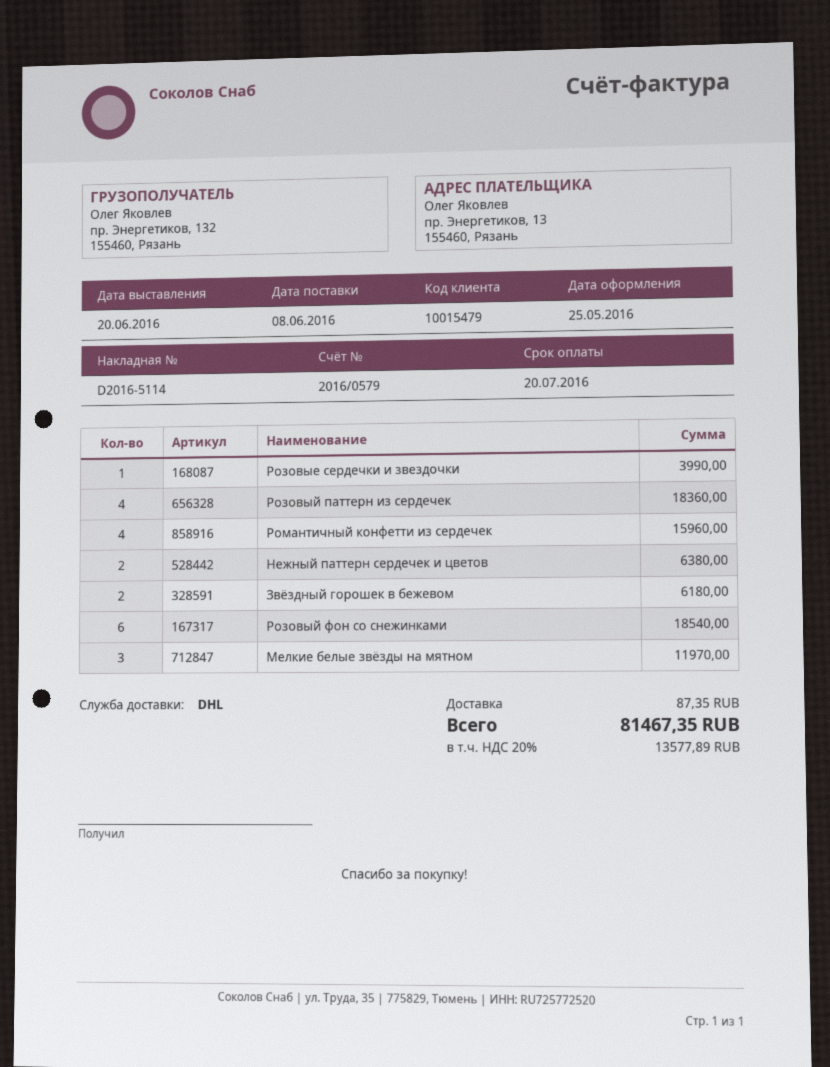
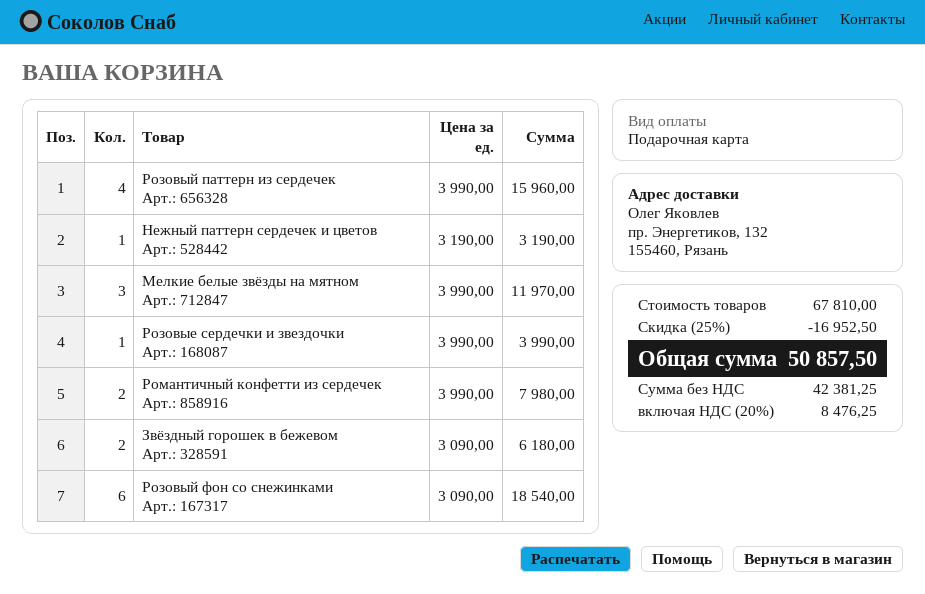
Розовый паттерн из сердечек: 4 for 18360.00 -> 4 for 15960.00
Романтичный конфетти из сердечек: 4 for 15960.00 -> 2 for 7980.00
Нежный паттерн сердечек и цветов: 2 for 6380.00 -> 1 for 3190.00
discount: none -> 25% = 16952.50
shipping: 87.35 -> none
tax: 20% = 13577.89 -> 20% = 8476.25
total: 81467.35 -> 50857.50

